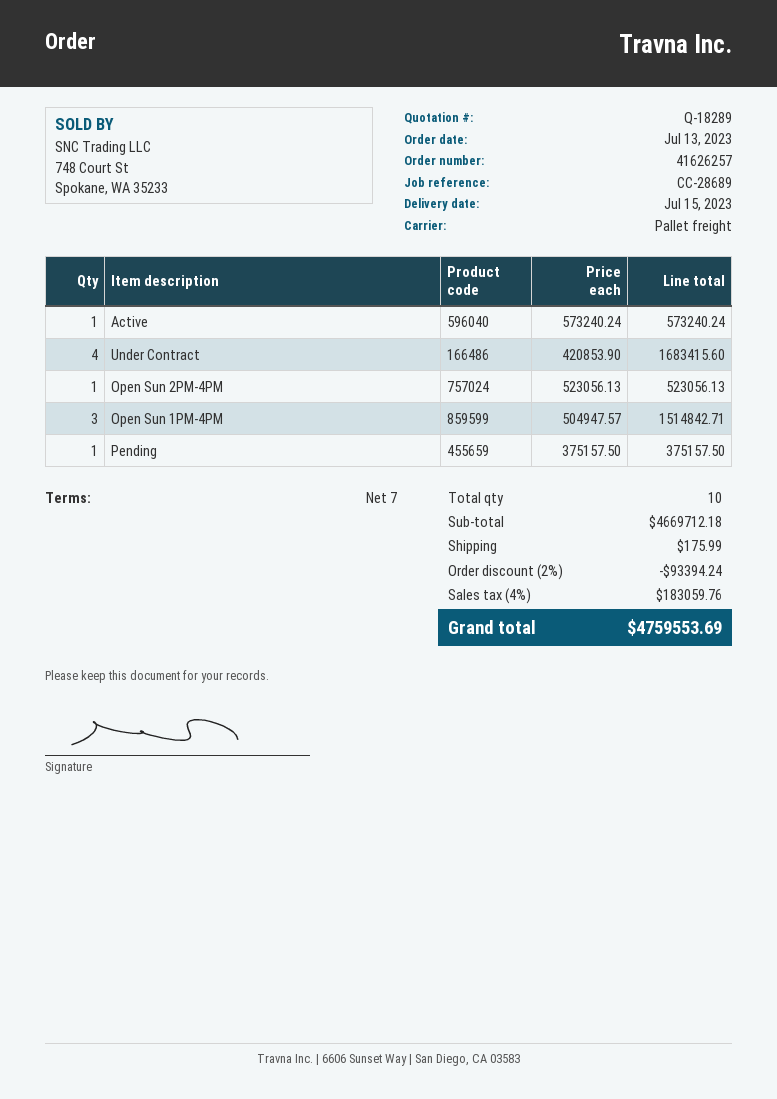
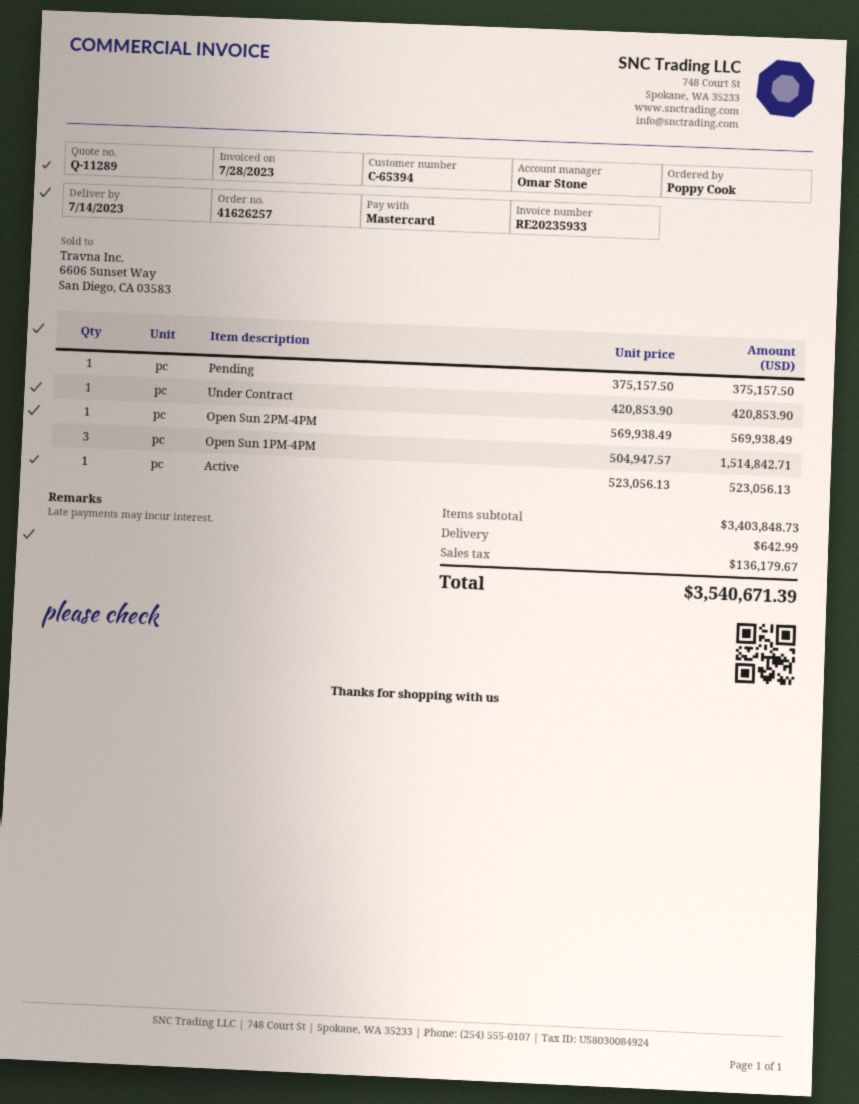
quote number: Q-18289 -> Q-11289
delivery date: 2023-07-15 -> 2023-07-14
Active: 1 x 573240.24 = 573240.24 -> 1 x 523056.13 = 523056.13
Under Contract: 4 x 420853.90 = 1683415.60 -> 1 x 420853.90 = 420853.90
Open Sun 2PM-4PM: 1 x 523056.13 = 523056.13 -> 1 x 569938.49 = 569938.49
subtotal: 4669712.18 -> 3403848.73
discount: 2% = 93394.24 -> none
shipping: 175.99 -> 642.99
tax: 183059.76 -> 136179.67
total: 4759553.69 -> 3540671.39

